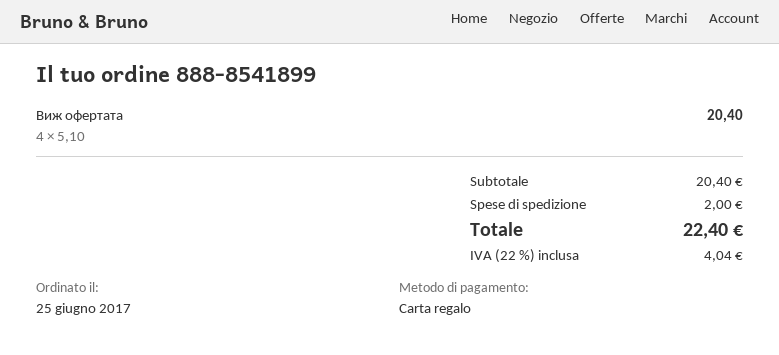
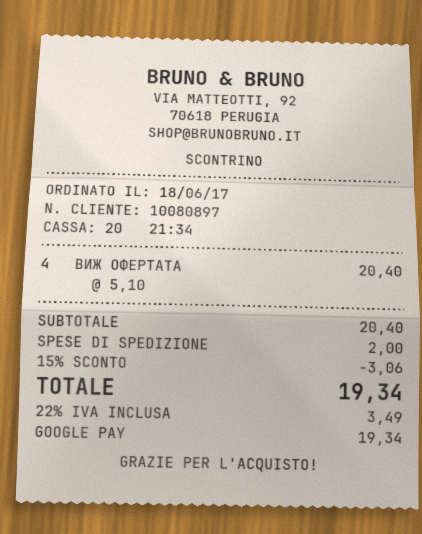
order date: 2017-06-25 -> 2017-06-18
payment method: gift card -> Google Pay
discount: none -> 15% = 3.06
tax: 22% = 4.04 -> 22% = 3.49
total: 22.40 -> 19.34

